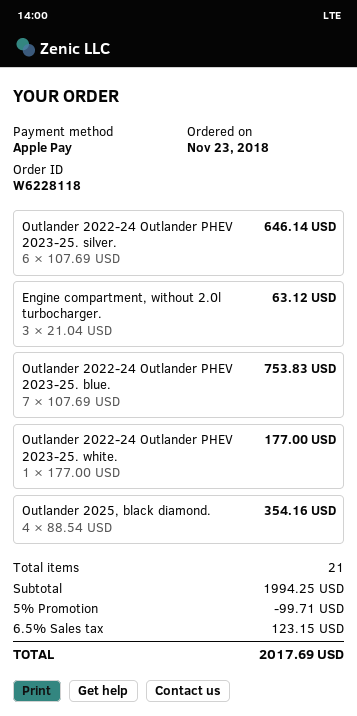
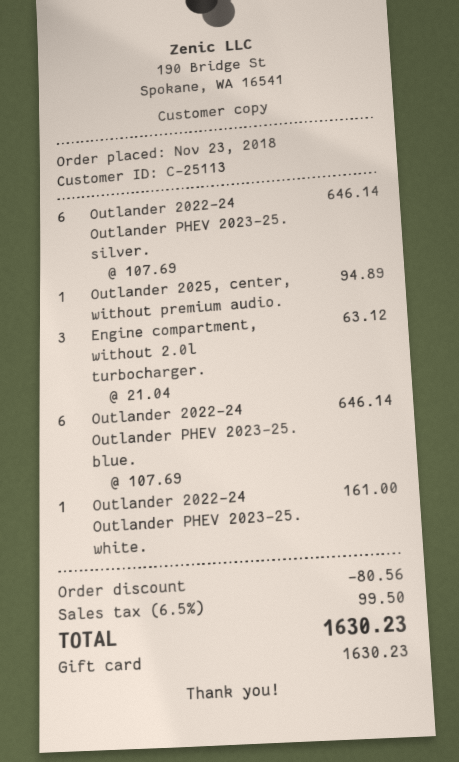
payment method: Apple Pay -> gift card
Outlander 2022-24 Outlander PHEV 2023-25. blue.: 7 x 107.69 = 753.83 -> 6 x 107.69 = 646.14
Outlander 2022-24 Outlander PHEV 2023-25. white.: 1 x 177.00 = 177.00 -> 1 x 161.00 = 161.00
Outlander 2025, black diamond.: 4 x 88.54 = 354.16 -> none
Outlander 2025, center, without premium audio.: none -> 1 x 94.89 = 94.89
discount: 99.71 -> 80.56
tax: 6.5% = 123.15 -> 6.5% = 99.50
total: 2017.69 -> 1630.23

